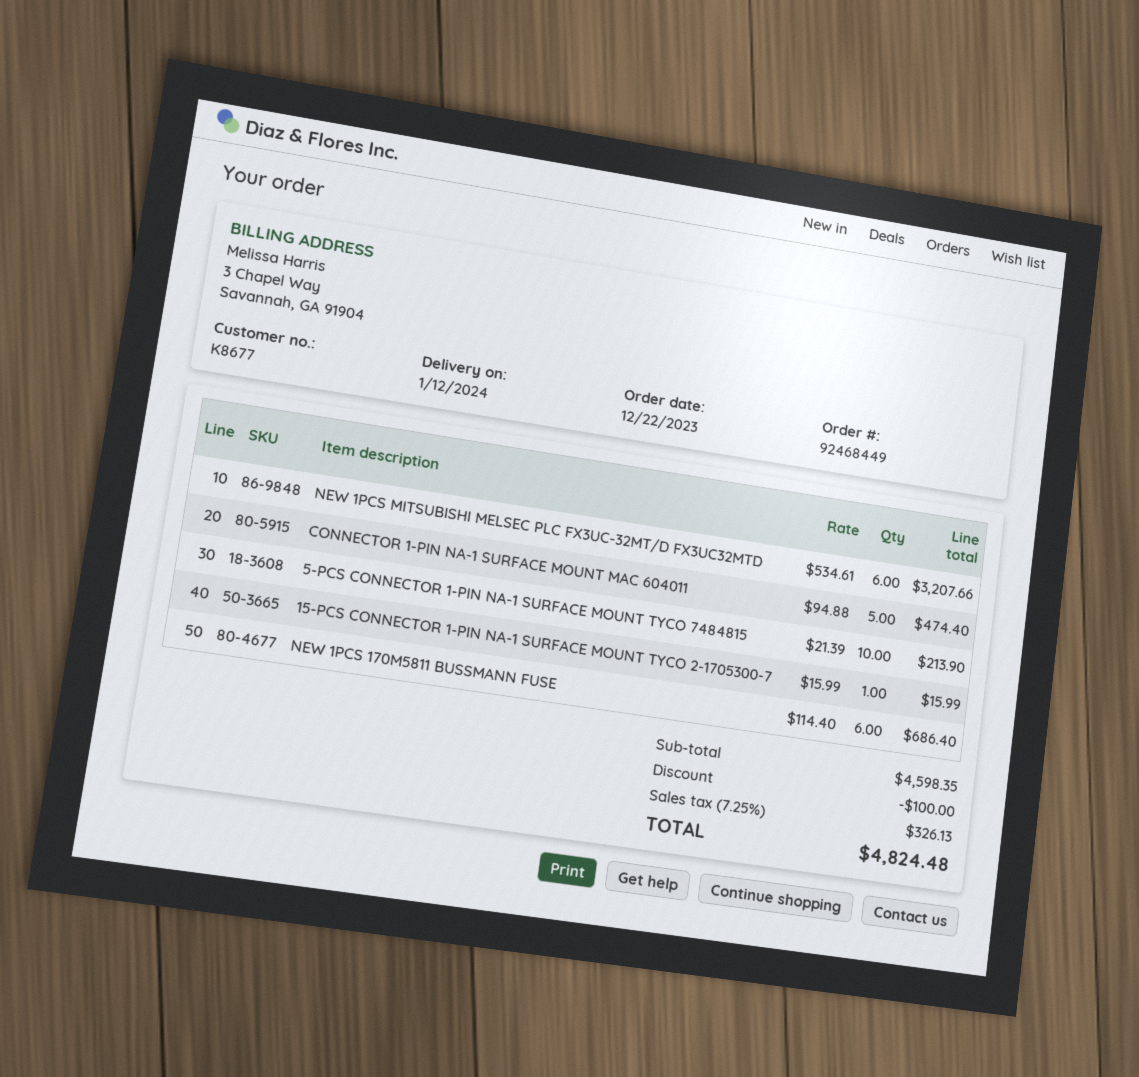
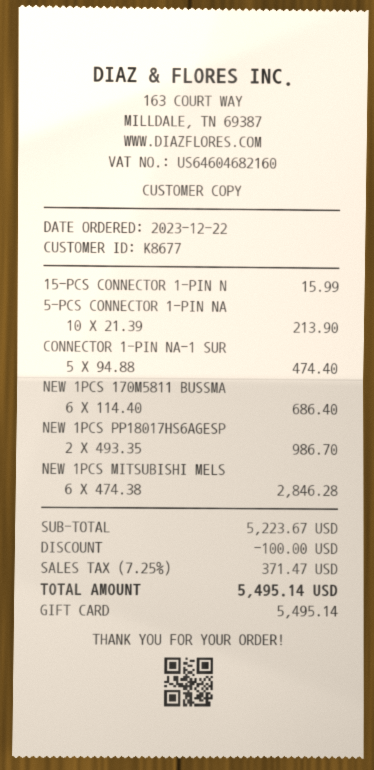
NEW 1PCS MITSUBISHI MELSEC PLC FX3UC-32MT/D FX3UC32MTD: 6 x 534.61 = 3207.66 -> 6 x 474.38 = 2846.28
NEW 1PCS PP18017HS6AGESP: none -> 2 x 493.35 = 986.70
subtotal: 4598.35 -> 5223.67
tax: 7.25% = 326.13 -> 7.25% = 371.47
total: 4824.48 -> 5495.14

